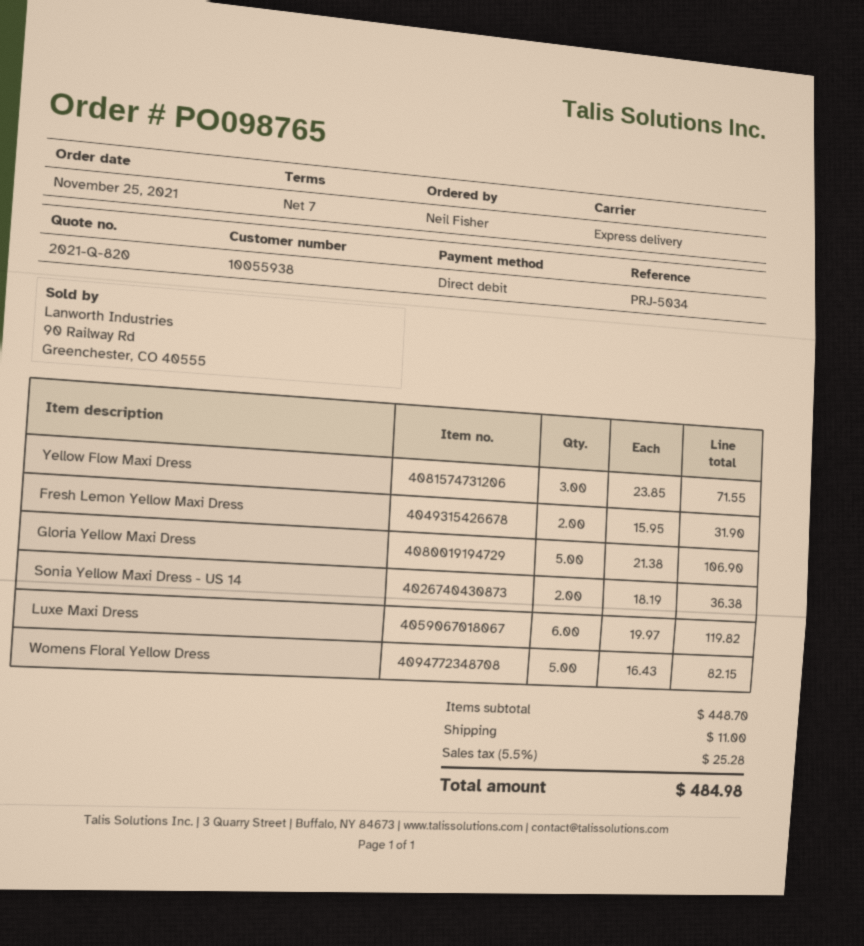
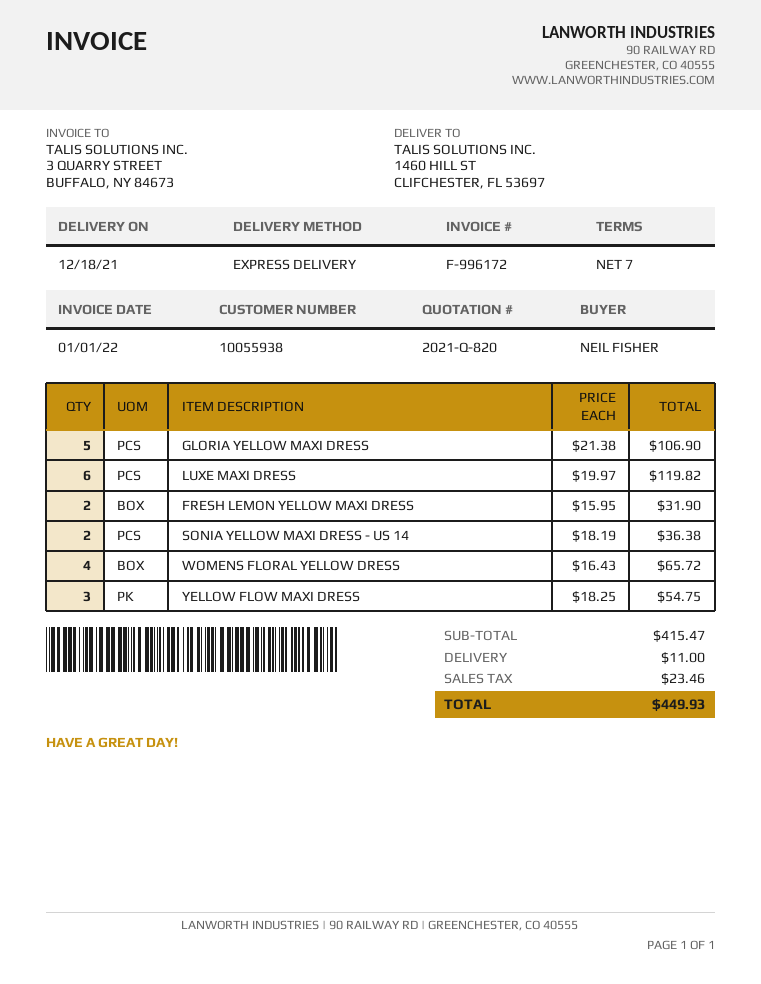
Yellow Flow Maxi Dress: 3 x 23.85 = 71.55 -> 3 x 18.25 = 54.75
Womens Floral Yellow Dress: 5 x 16.43 = 82.15 -> 4 x 16.43 = 65.72
subtotal: 448.70 -> 415.47
tax: 25.28 -> 23.46
total: 484.98 -> 449.93

